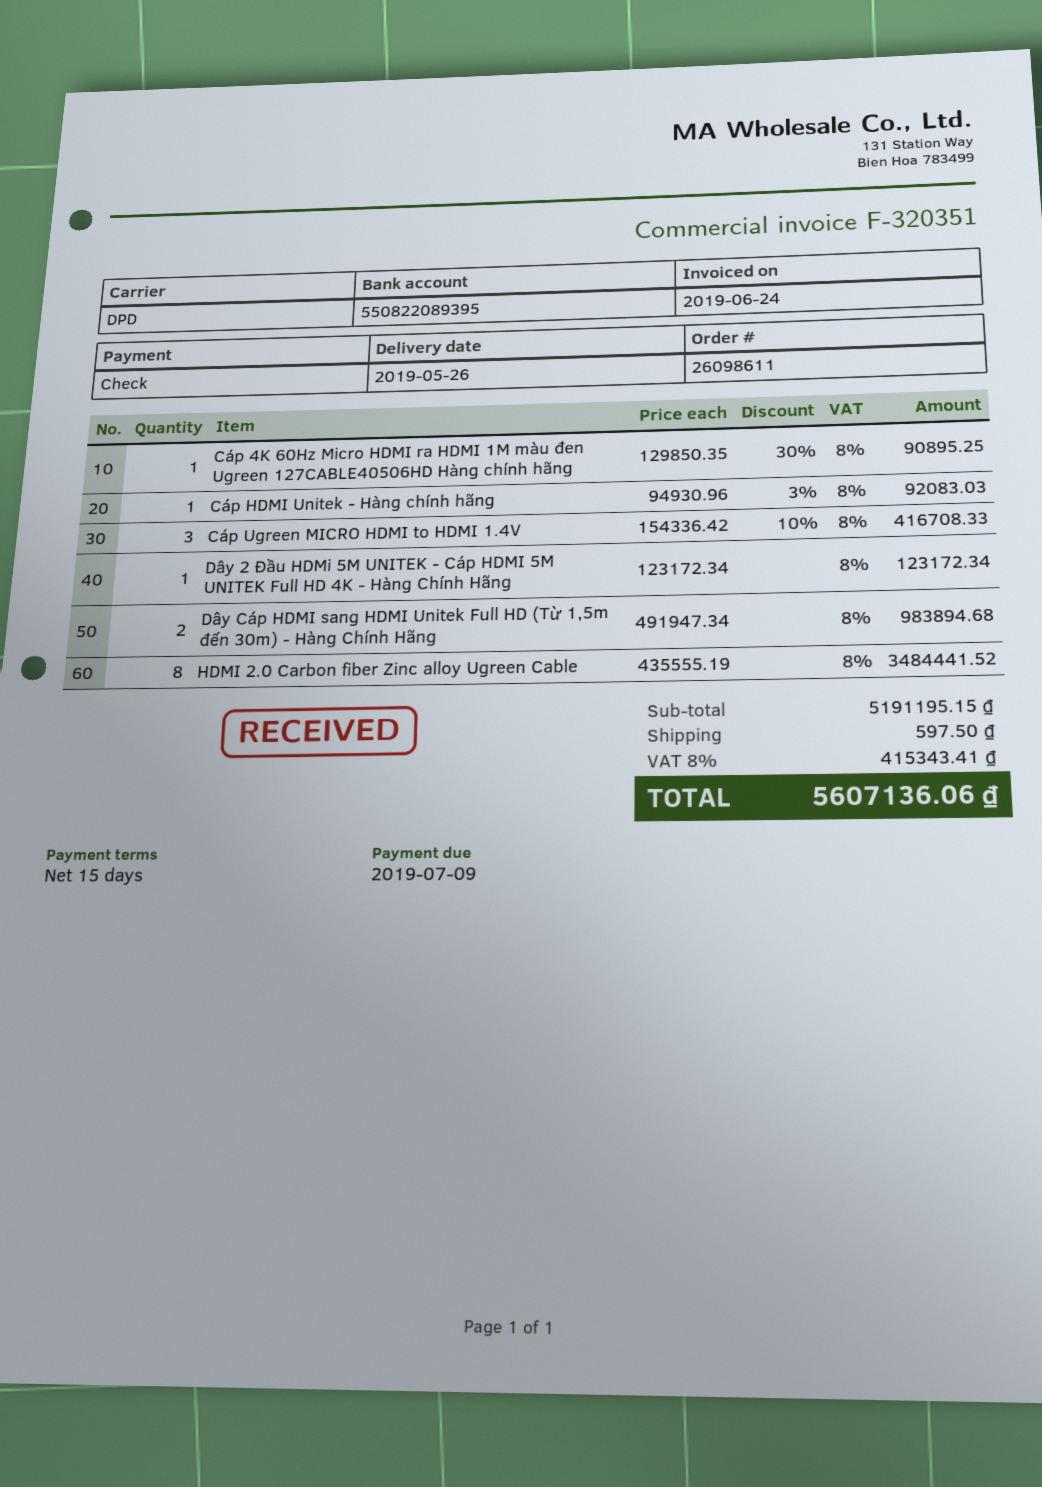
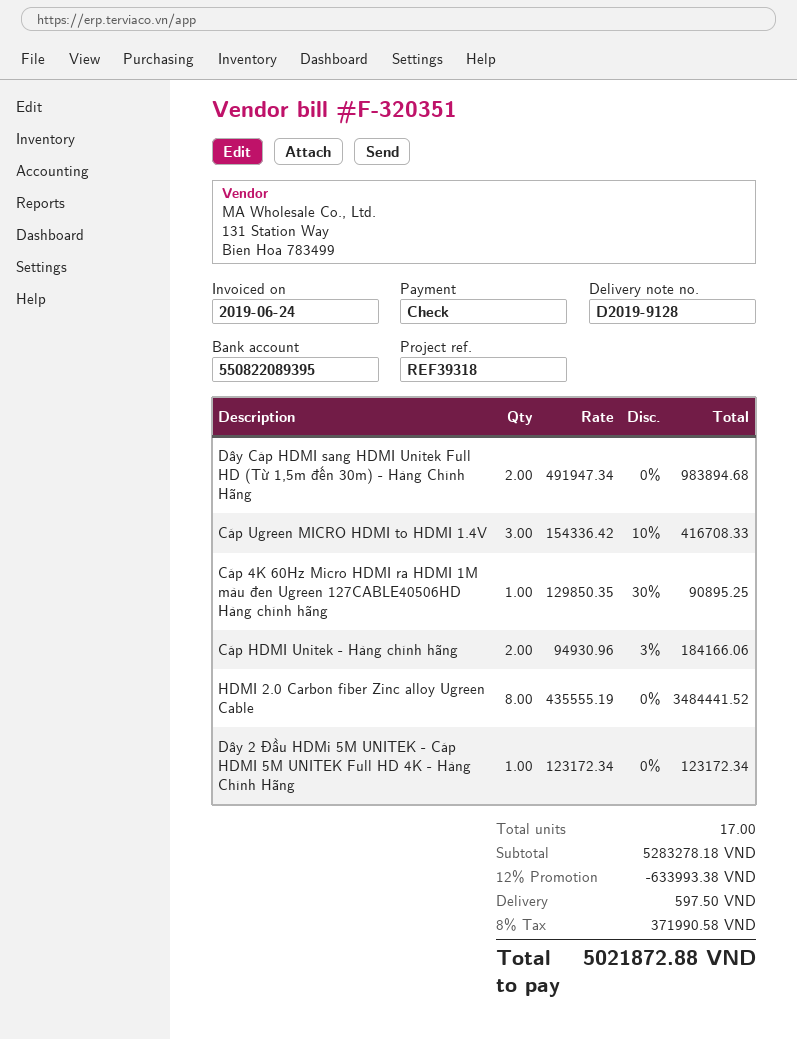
Cáp HDMI Unitek - Hàng chính hãng: 1 x 94930.96 - 3% = 92083.03 -> 2 x 94930.96 - 3% = 184166.06
subtotal: 5191195.15 -> 5283278.18
discount: none -> 12% = 633993.38
tax: 8% = 415343.41 -> 8% = 371990.58
total: 5607136.06 -> 5021872.88

